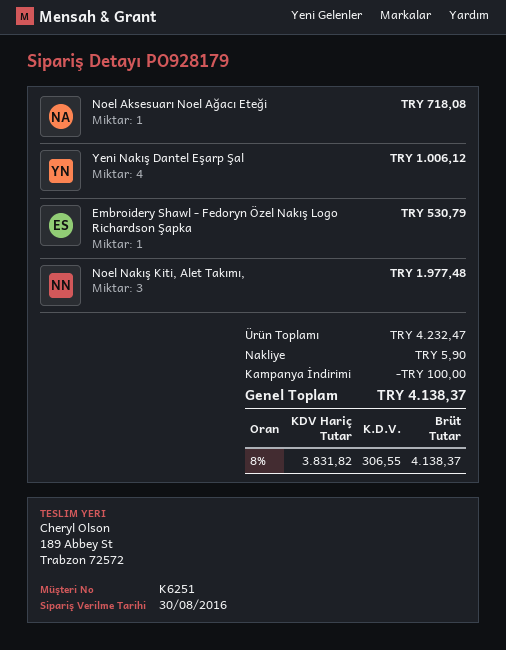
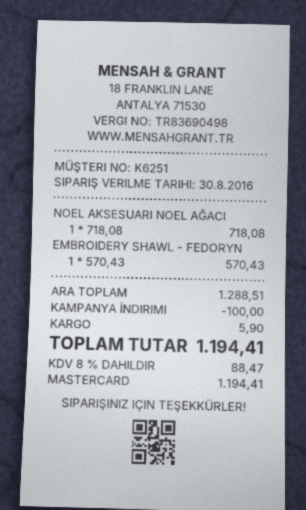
Yeni Nakış Dantel Eşarp Şal: 4 for 1006.12 -> none
Embroidery Shawl - Fedoryn Özel Nakış Logo Richardson Şapka: 1 for 530.79 -> 1 for 570.43
Noel Nakış Kiti, Alet Takımı,: 3 for 1977.48 -> none
subtotal: 4232.47 -> 1288.51
tax: 8% = 306.55 -> 8% = 88.47
total: 4138.37 -> 1194.41

